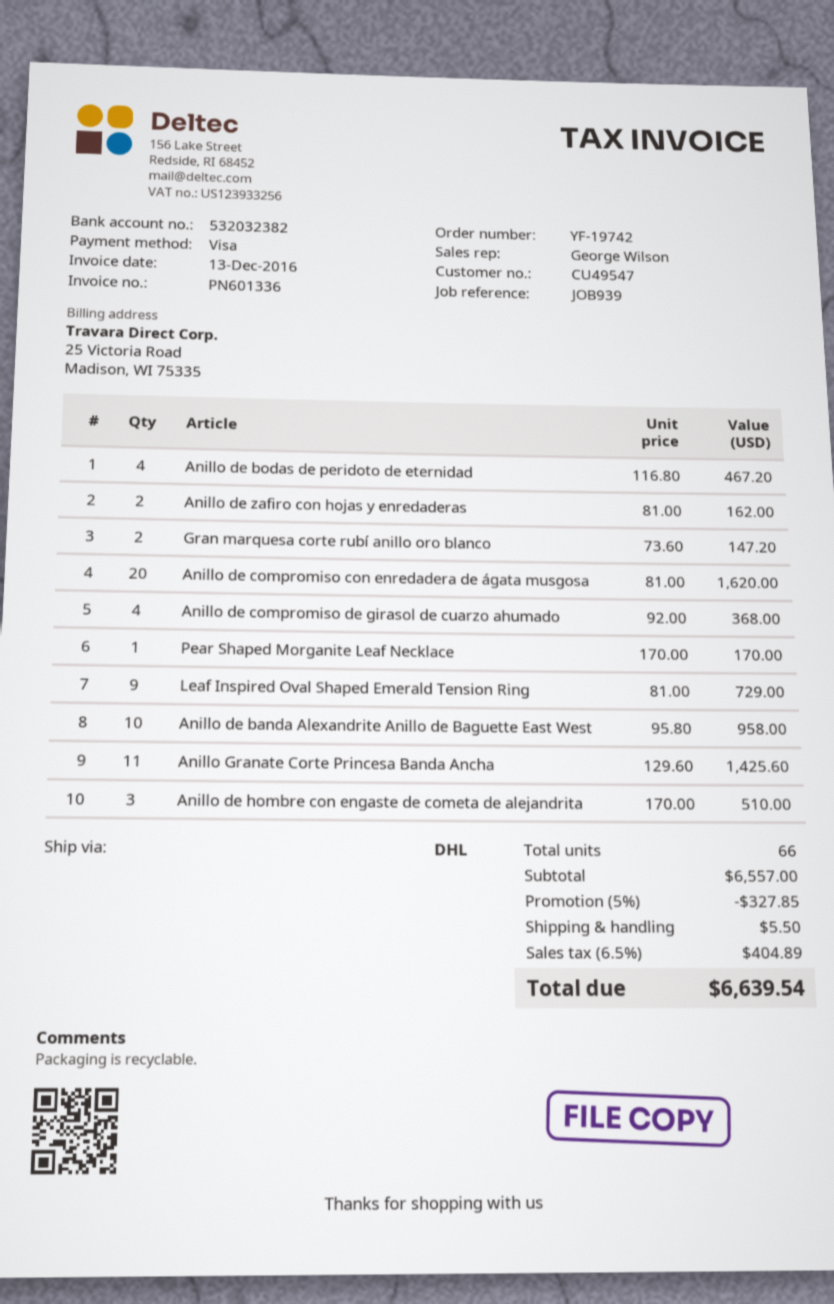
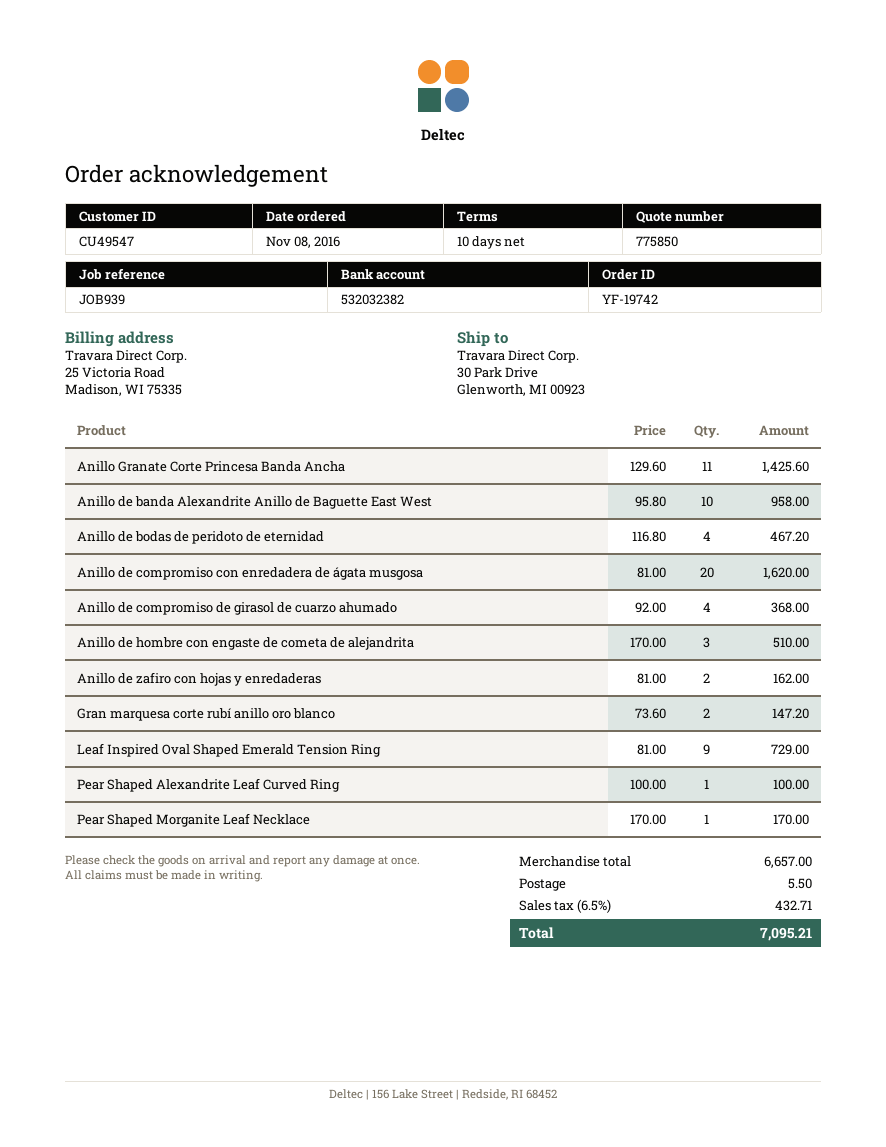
Pear Shaped Alexandrite Leaf Curved Ring: none -> 1 x 100.00 = 100.00
subtotal: 6557.00 -> 6657.00
discount: 5% = 327.85 -> none
tax: 6.5% = 404.89 -> 6.5% = 432.71
total: 6639.54 -> 7095.21

